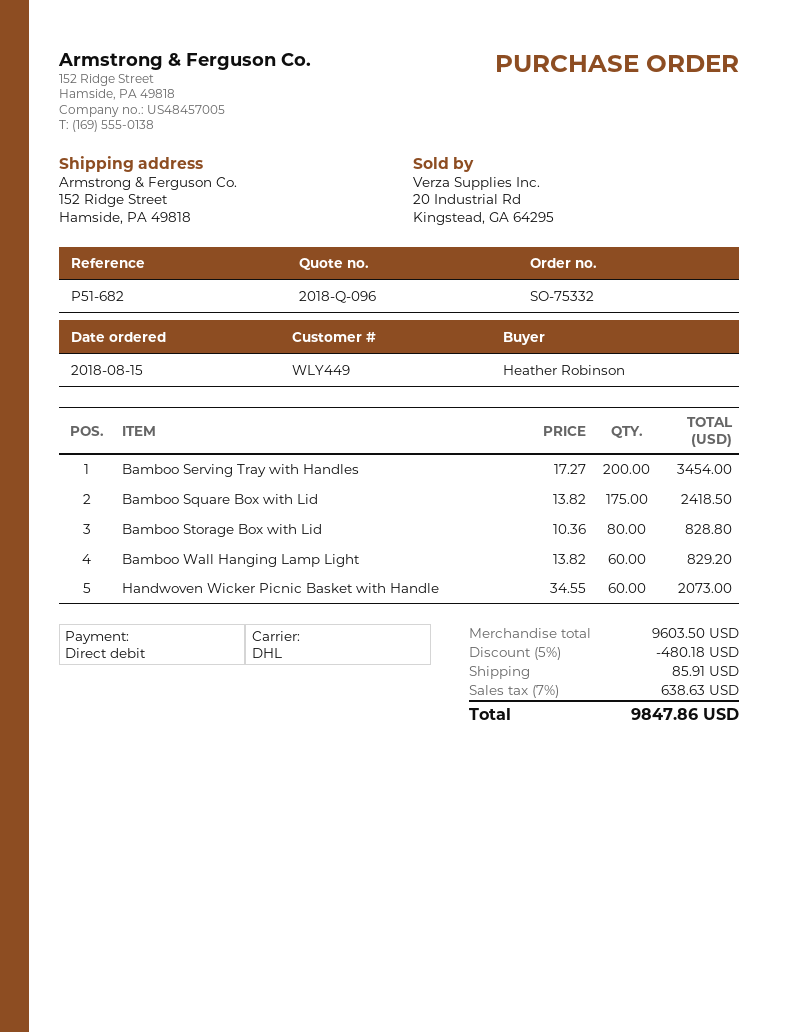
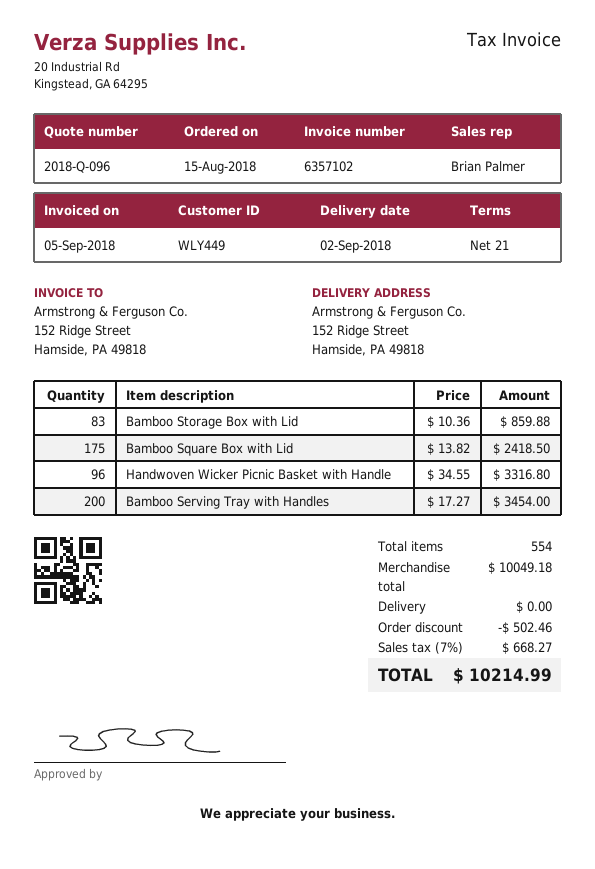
Bamboo Storage Box with Lid: 80 x 10.36 = 828.80 -> 83 x 10.36 = 859.88
Bamboo Wall Hanging Lamp Light: 60 x 13.82 = 829.20 -> none
Handwoven Wicker Picnic Basket with Handle: 60 x 34.55 = 2073.00 -> 96 x 34.55 = 3316.80
subtotal: 9603.50 -> 10049.18
discount: 480.18 -> 502.46
shipping: 85.91 -> 0.00
tax: 7% = 638.63 -> 7% = 668.27
total: 9847.86 -> 10214.99

